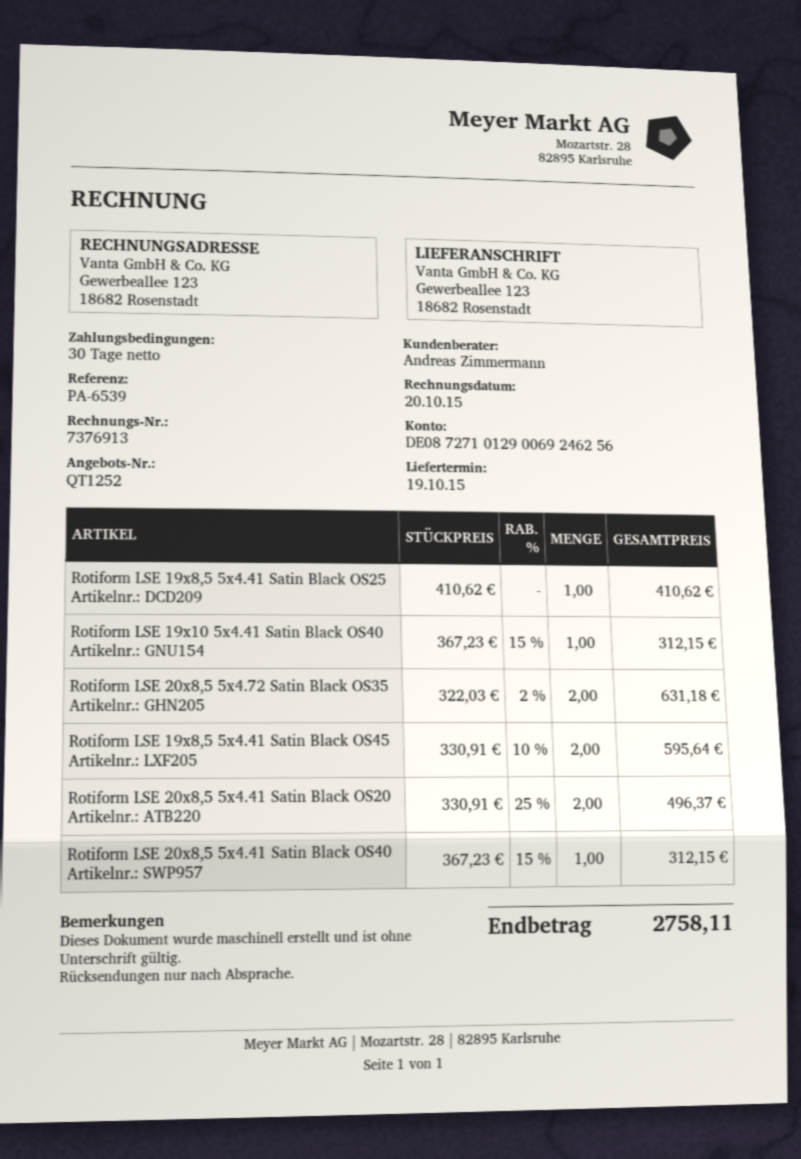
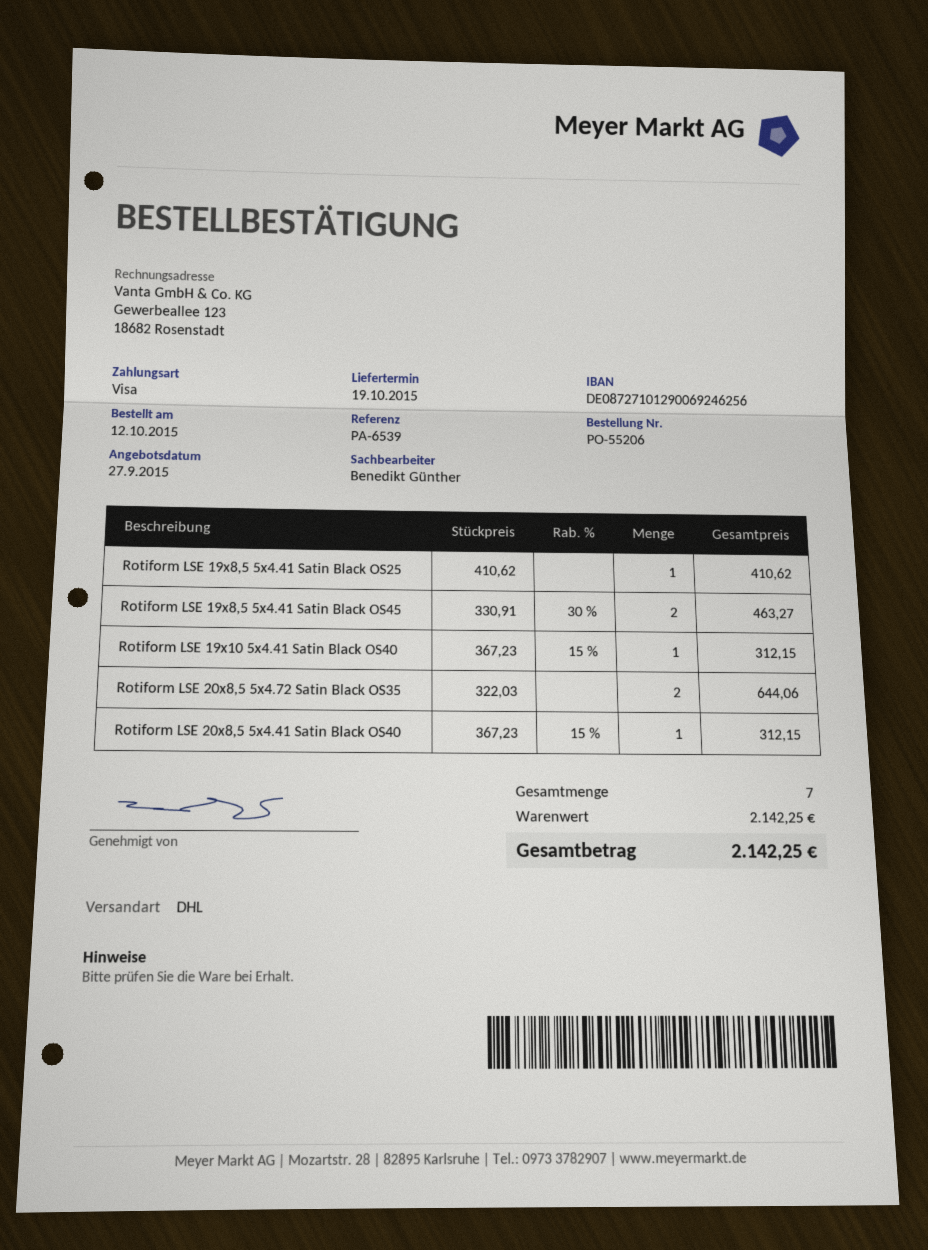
sales rep: Andreas Zimmermann -> Benedikt Günther
Rotiform LSE 20x8,5 5x4.72 Satin Black OS35: 2 x 322.03 - 2% = 631.18 -> 2 x 322.03 = 644.06
Rotiform LSE 19x8,5 5x4.41 Satin Black OS45: 2 x 330.91 - 10% = 595.64 -> 2 x 330.91 - 30% = 463.27
Rotiform LSE 20x8,5 5x4.41 Satin Black OS20: 2 x 330.91 - 25% = 496.37 -> none
total: 2758.11 -> 2142.25

